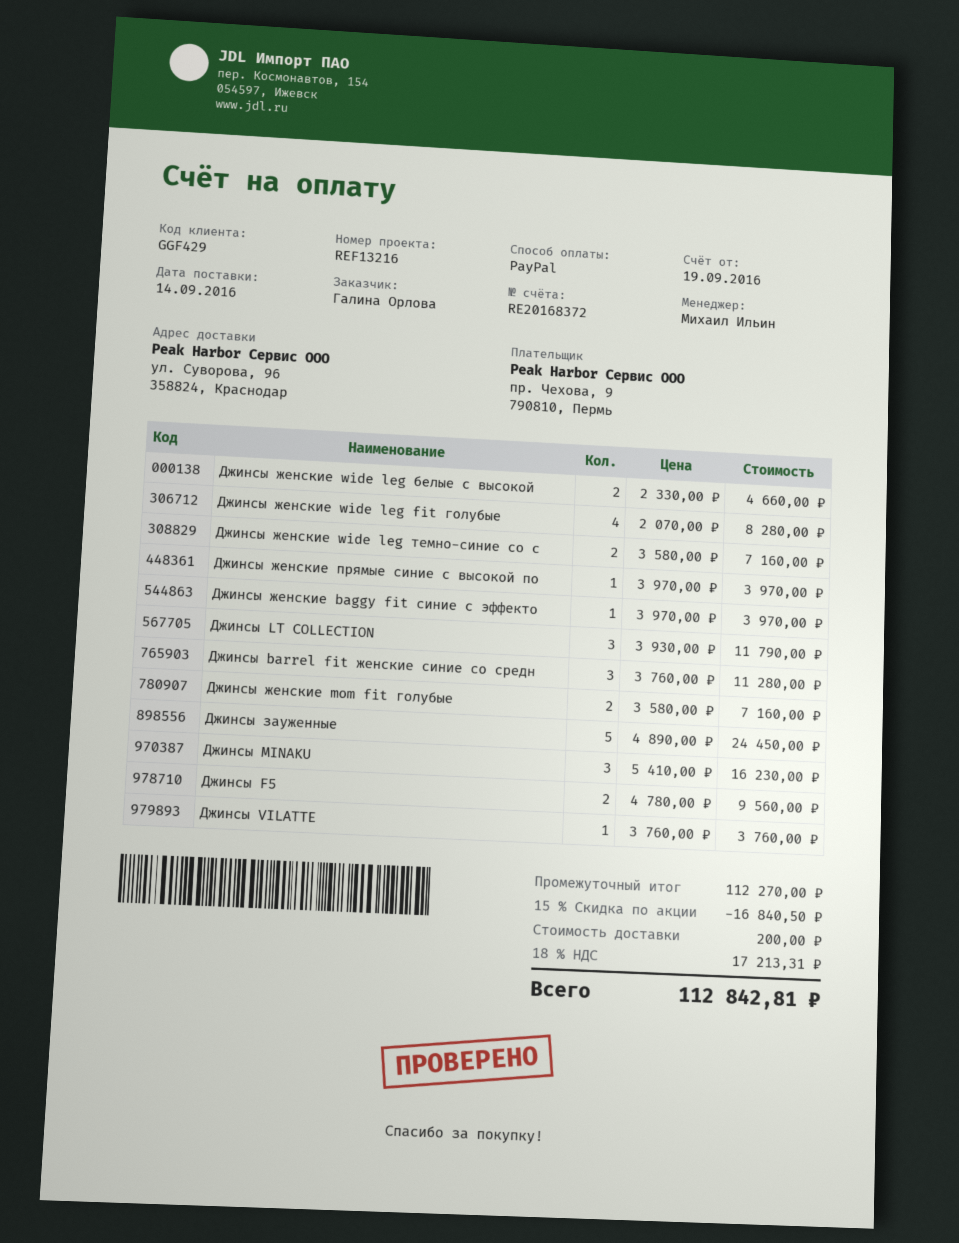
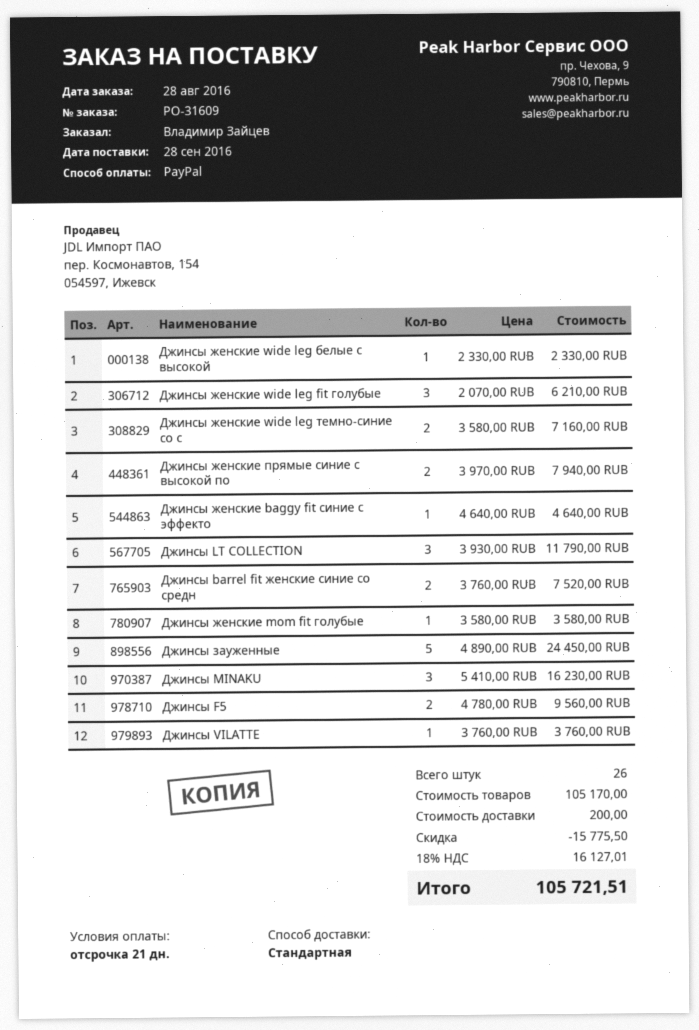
delivery date: 2016-09-14 -> 2016-09-28
ordered by: Галина Орлова -> Владимир Зайцев
Джинсы женские wide leg белые с высокой: 2 x 2330.00 = 4660.00 -> 1 x 2330.00 = 2330.00
Джинсы женские wide leg fit голубые: 4 x 2070.00 = 8280.00 -> 3 x 2070.00 = 6210.00
Джинсы женские прямые синие с высокой по: 1 x 3970.00 = 3970.00 -> 2 x 3970.00 = 7940.00
Джинсы женские baggy fit синие с эффекто: 1 x 3970.00 = 3970.00 -> 1 x 4640.00 = 4640.00
Джинсы barrel fit женские синие со средн: 3 x 3760.00 = 11280.00 -> 2 x 3760.00 = 7520.00
Джинсы женские mom fit голубые: 2 x 3580.00 = 7160.00 -> 1 x 3580.00 = 3580.00
subtotal: 112270.00 -> 105170.00
discount: 16840.50 -> 15775.50
tax: 18% = 17213.31 -> 18% = 16127.01
total: 112842.81 -> 105721.51

